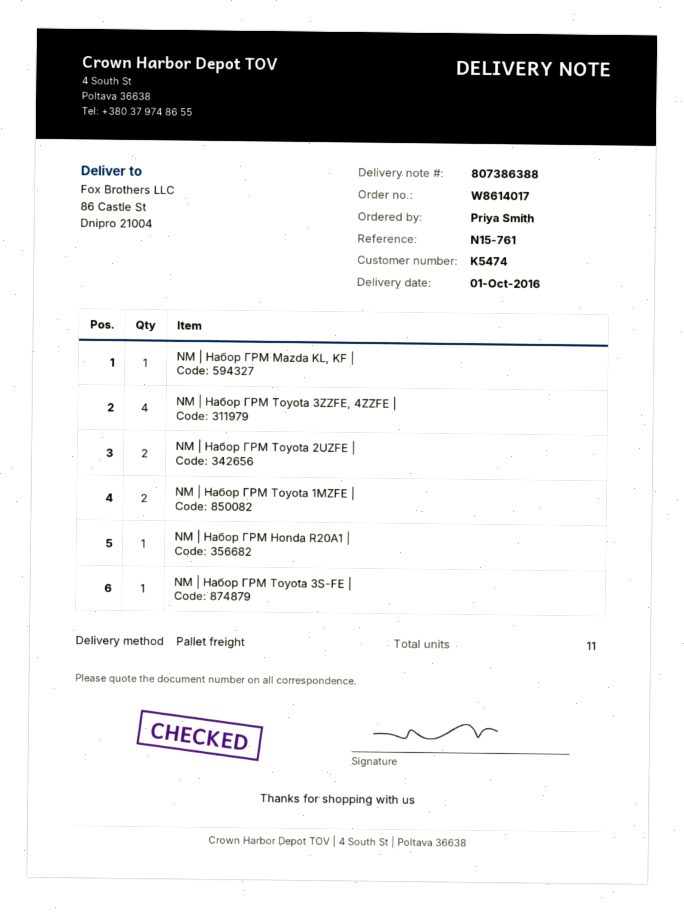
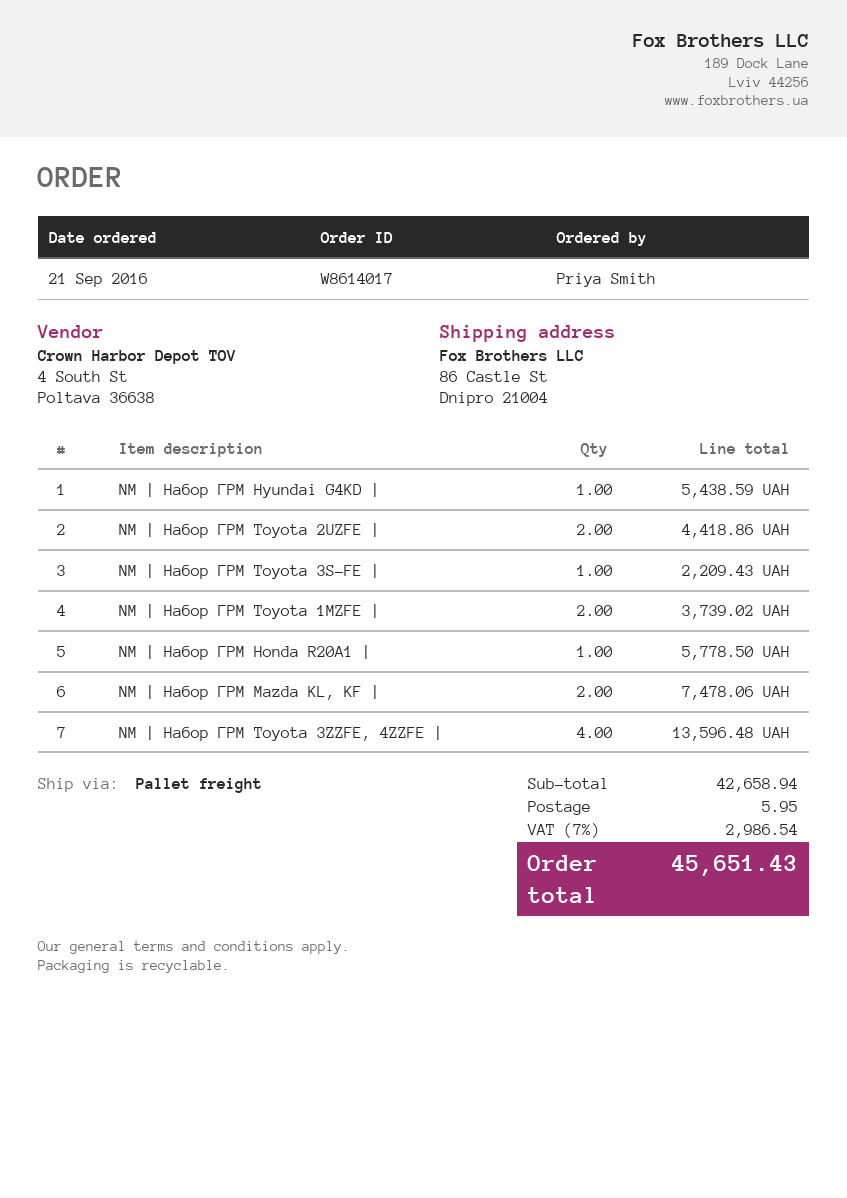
NM | Набор ГРМ Mazda KL, KF |: 1 -> 2
NM | Набор ГРМ Hyundai G4KD |: none -> 1

